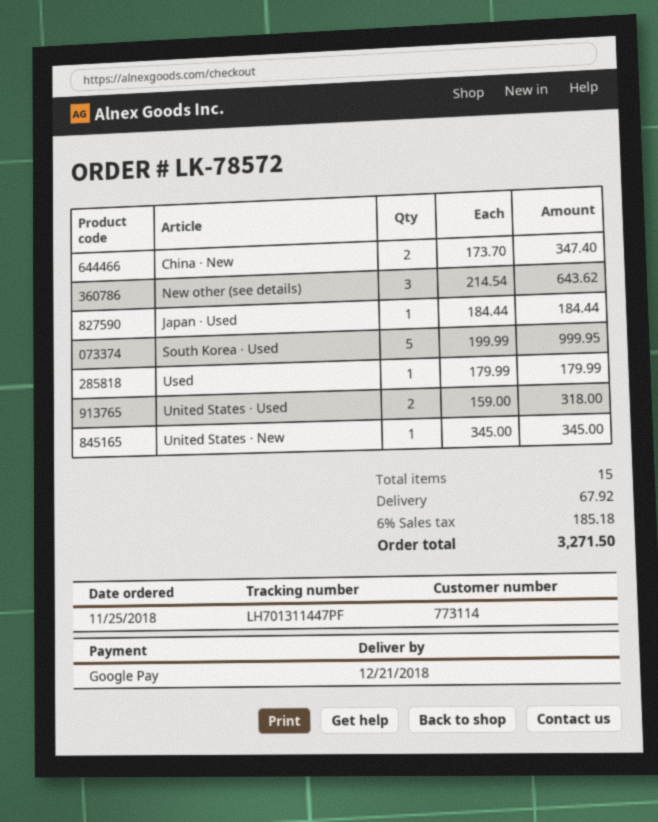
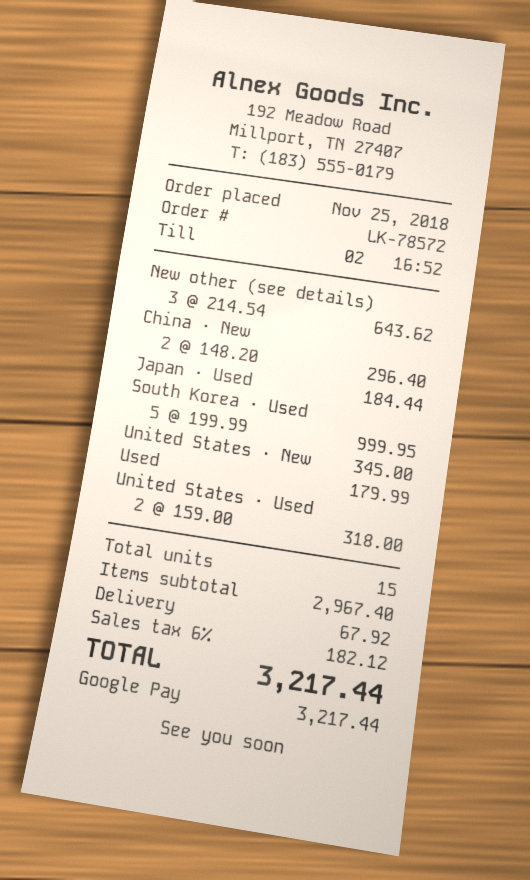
China · New: 2 x 173.70 = 347.40 -> 2 x 148.20 = 296.40
tax: 6% = 185.18 -> 6% = 182.12
total: 3271.50 -> 3217.44

